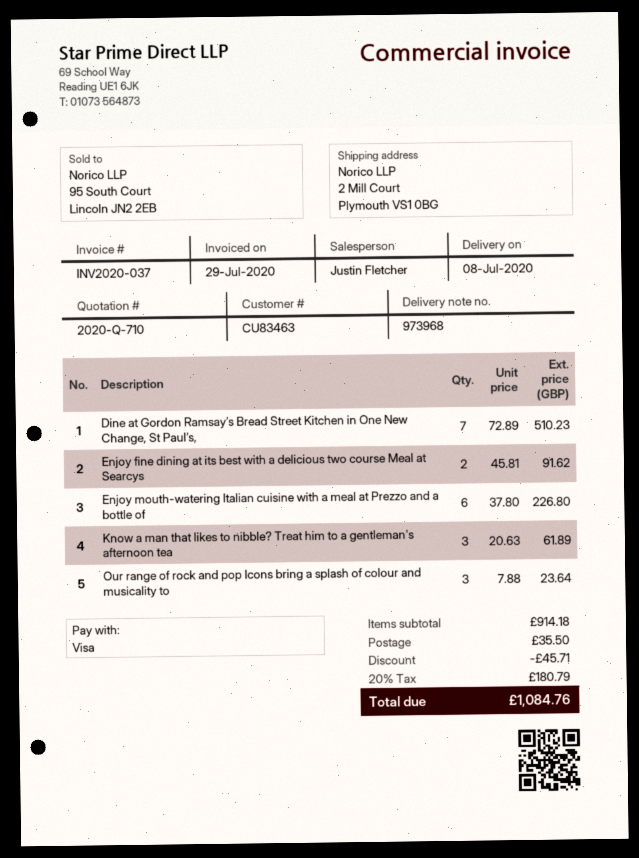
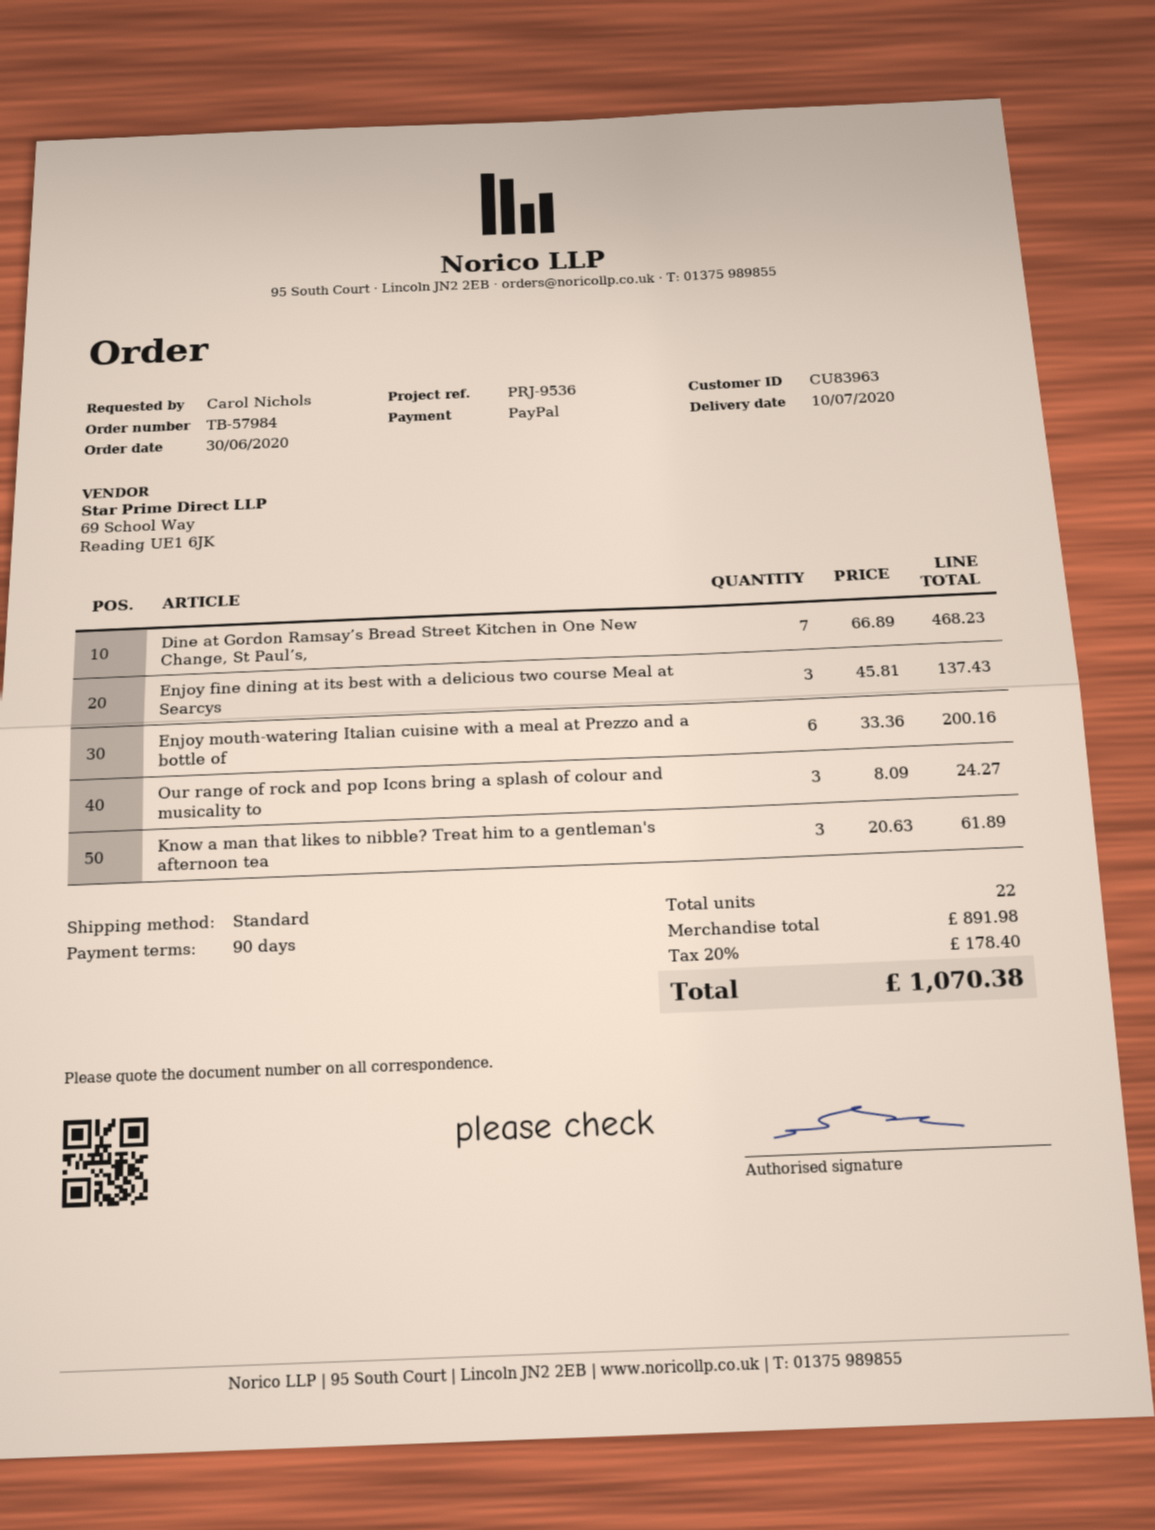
delivery date: 2020-07-08 -> 2020-07-10
customer number: CU83463 -> CU83963
payment method: Visa -> PayPal
Dine at Gordon Ramsay’s Bread Street Kitchen in One New Change, St Paul’s,: 7 x 72.89 = 510.23 -> 7 x 66.89 = 468.23
Enjoy fine dining at its best with a delicious two course Meal at Searcys: 2 x 45.81 = 91.62 -> 3 x 45.81 = 137.43
Enjoy mouth-watering Italian cuisine with a meal at Prezzo and a bottle of: 6 x 37.80 = 226.80 -> 6 x 33.36 = 200.16
Our range of rock and pop Icons bring a splash of colour and musicality to: 3 x 7.88 = 23.64 -> 3 x 8.09 = 24.27
subtotal: 914.18 -> 891.98
discount: 45.71 -> none
shipping: 35.50 -> none
tax: 20% = 180.79 -> 20% = 178.40
total: 1084.76 -> 1070.38

